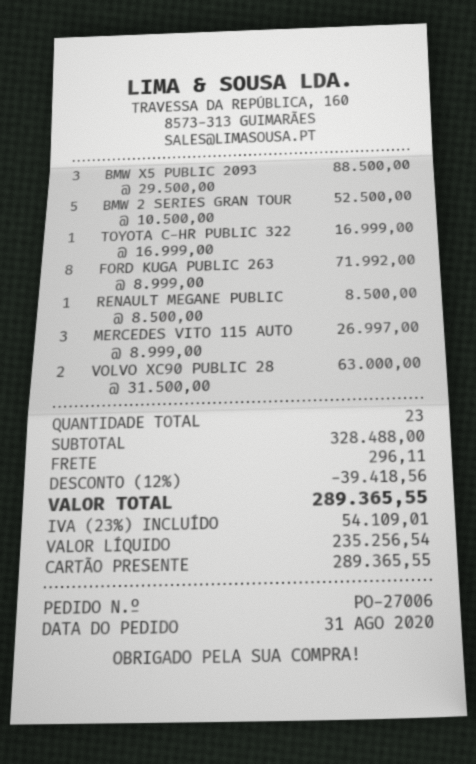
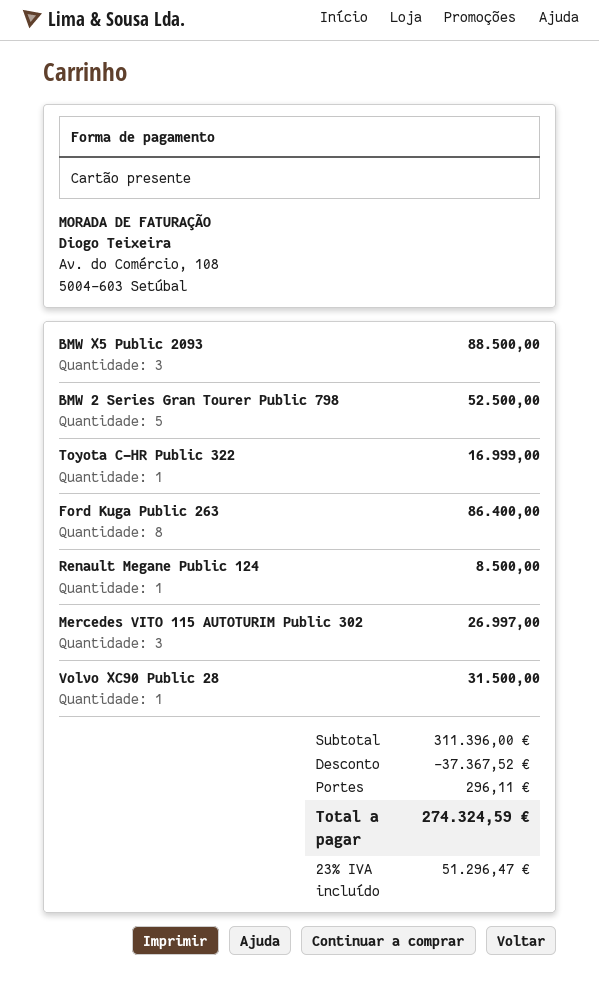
FORD KUGA PUBLIC 263: 8 for 71992.00 -> 8 for 86400.00
VOLVO XC90 PUBLIC 28: 2 for 63000.00 -> 1 for 31500.00
subtotal: 328488.00 -> 311396.00
discount: 39418.56 -> 37367.52
tax: 23% = 54109.01 -> 23% = 51296.47
total: 289365.55 -> 274324.59

